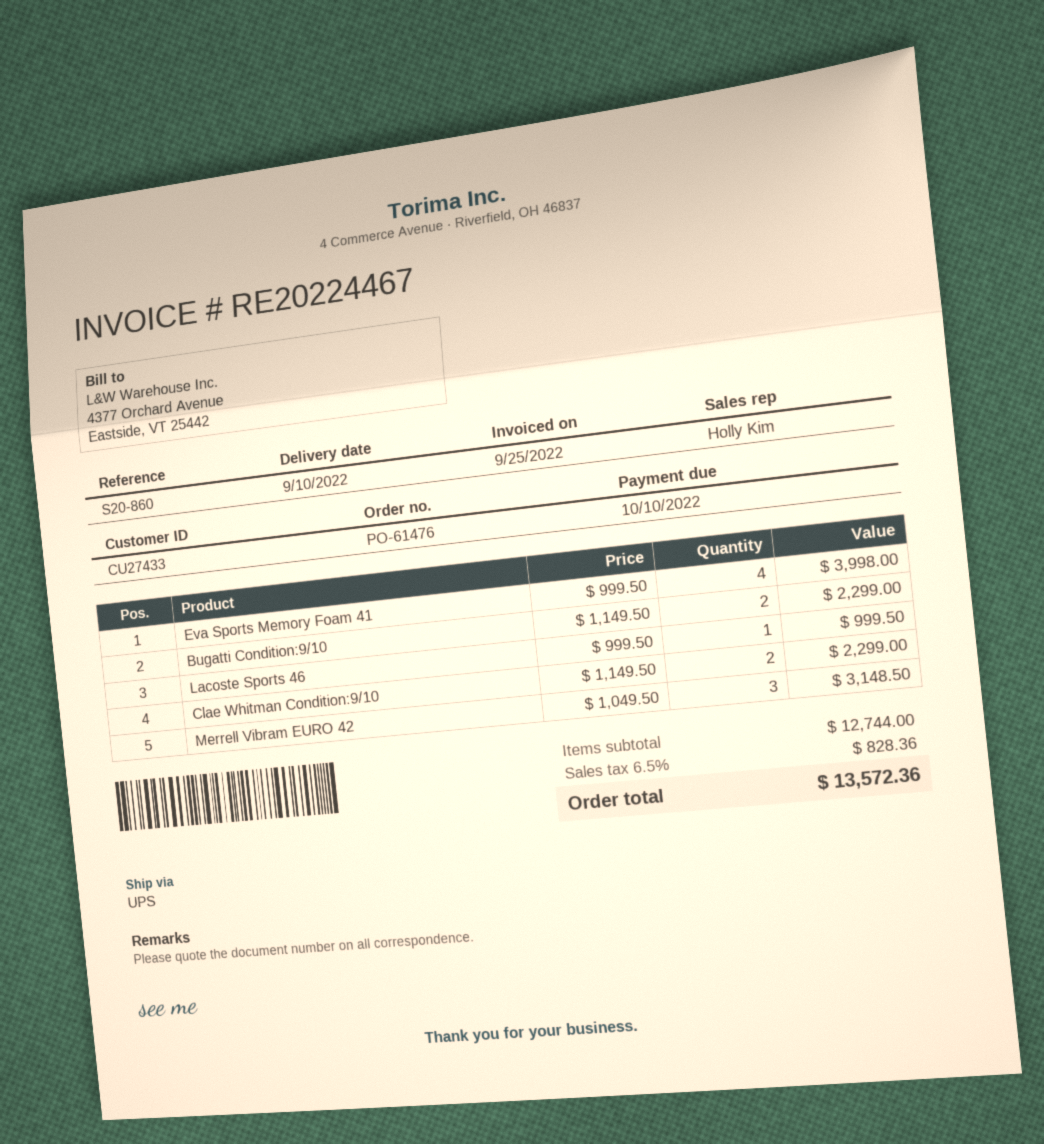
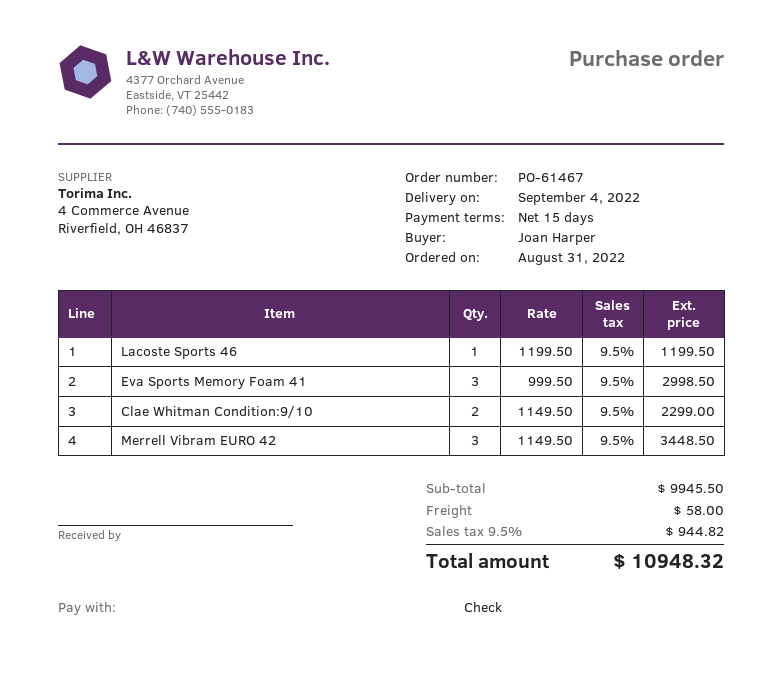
order number: PO-61476 -> PO-61467
delivery date: 2022-09-10 -> 2022-09-04
Eva Sports Memory Foam 41: 4 x 999.50 = 3998.00 -> 3 x 999.50 = 2998.50
Bugatti Condition:9/10: 2 x 1149.50 = 2299.00 -> none
Lacoste Sports 46: 1 x 999.50 = 999.50 -> 1 x 1199.50 = 1199.50
Merrell Vibram EURO 42: 3 x 1049.50 = 3148.50 -> 3 x 1149.50 = 3448.50
subtotal: 12744.00 -> 9945.50
shipping: none -> 58.00
tax: 6.5% = 828.36 -> 9.5% = 944.82
total: 13572.36 -> 10948.32

